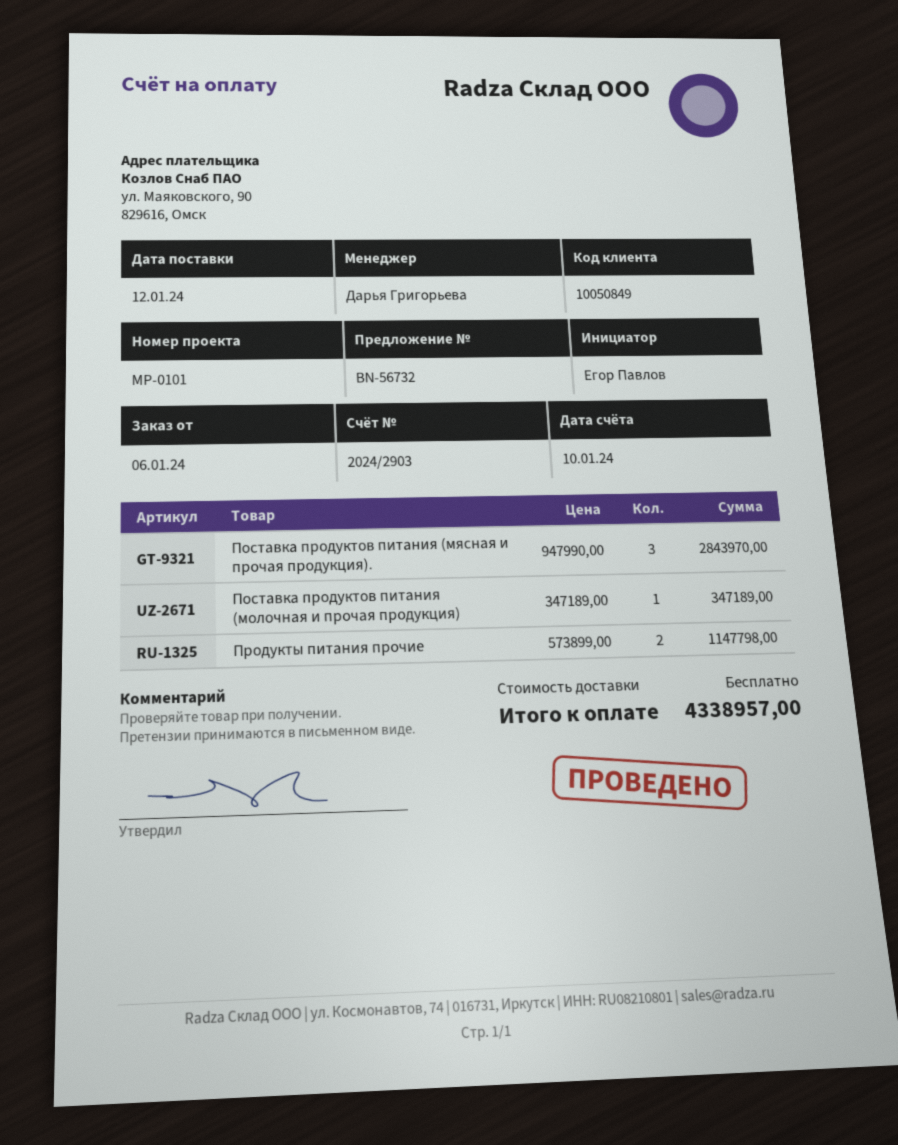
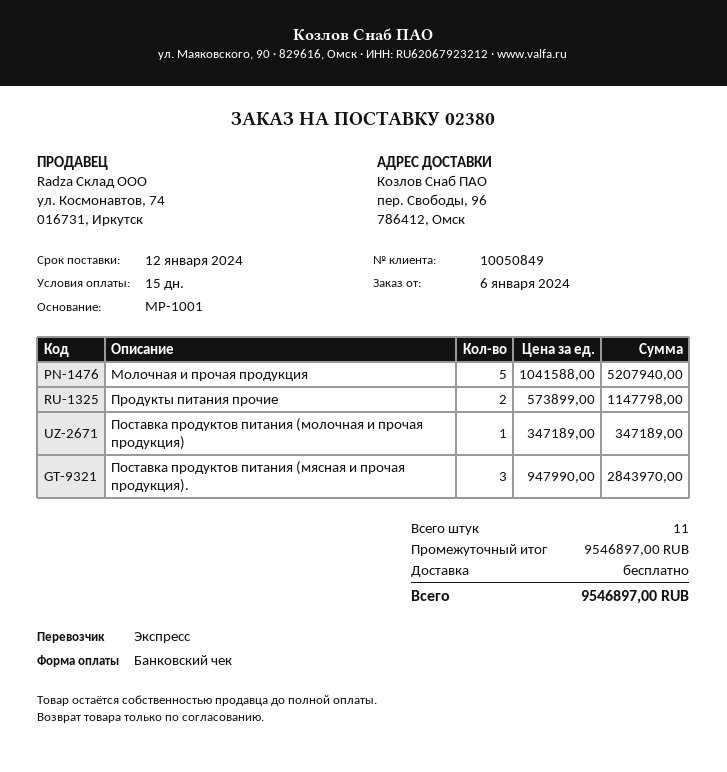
reference: MP-0101 -> MP-1001
Молочная и прочая продукция: none -> 5 x 1041588.00 = 5207940.00
total: 4338957.00 -> 9546897.00

